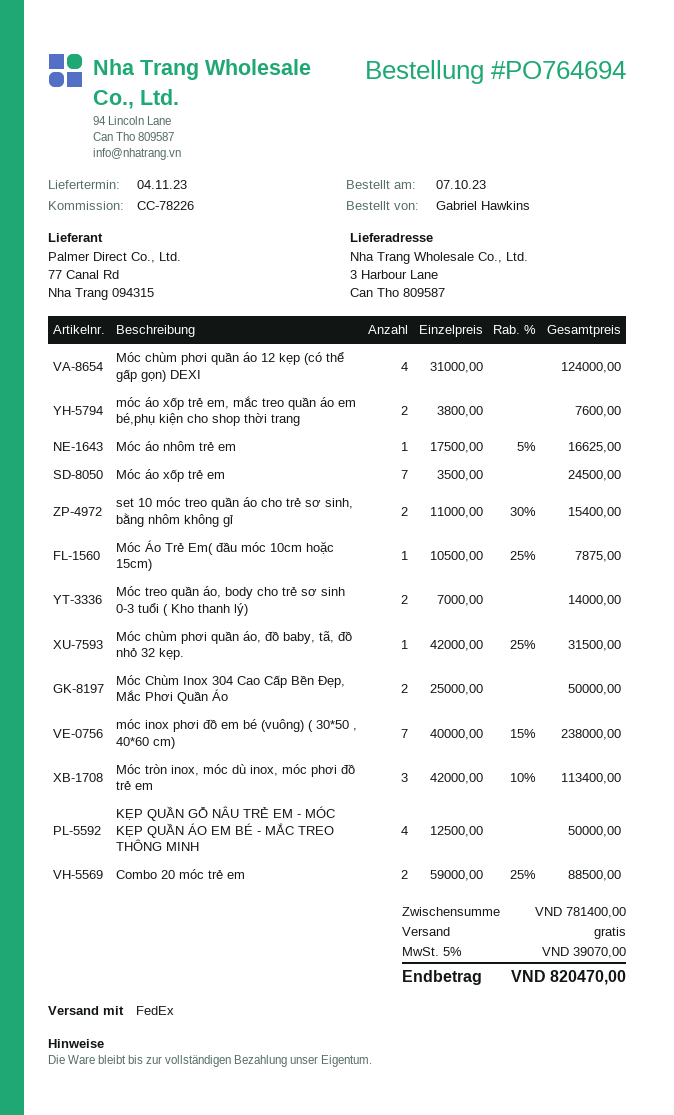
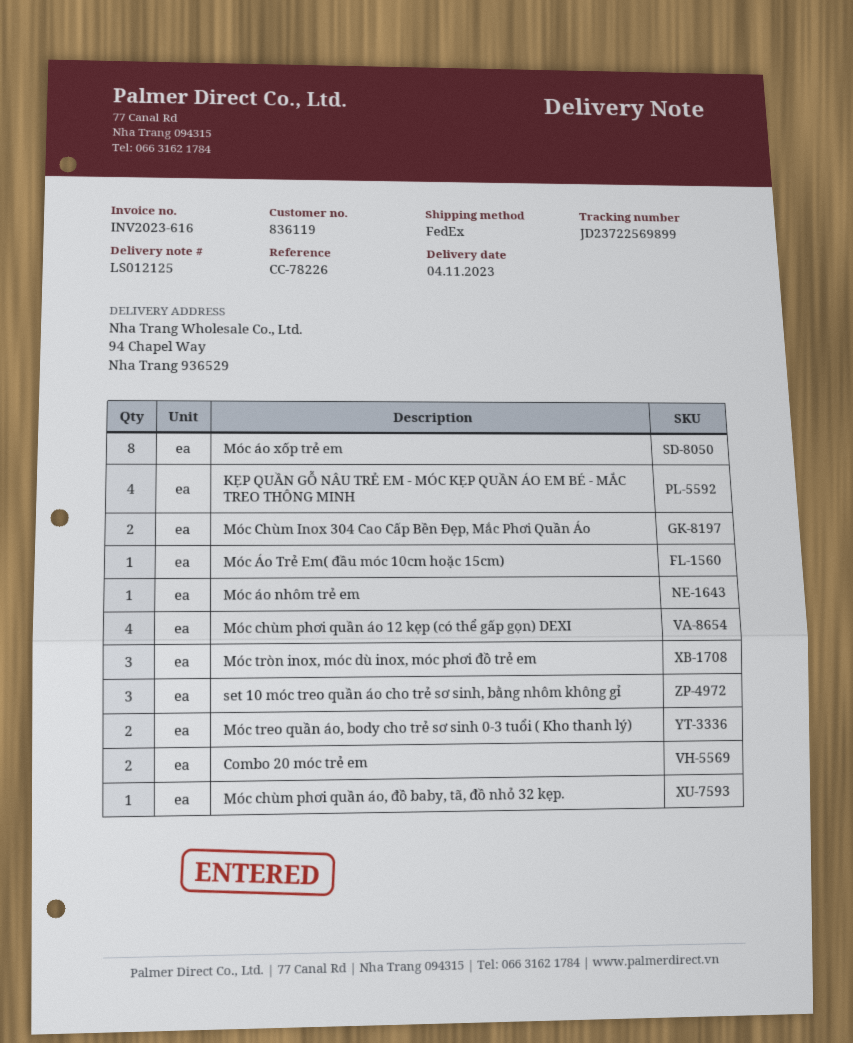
ship to: 3 Harbour Lane, Can Tho 809587 -> 94 Chapel Way, Nha Trang 936529
móc áo xốp trẻ em, mắc treo quần áo em bé,phụ kiện cho shop thời trang: 2 -> none
Móc áo xốp trẻ em: 7 -> 8
set 10 móc treo quần áo cho trẻ sơ sinh, bằng nhôm không gỉ: 2 -> 3
móc inox phơi đồ em bé (vuông) ( 30*50 , 40*60 cm): 7 -> none

